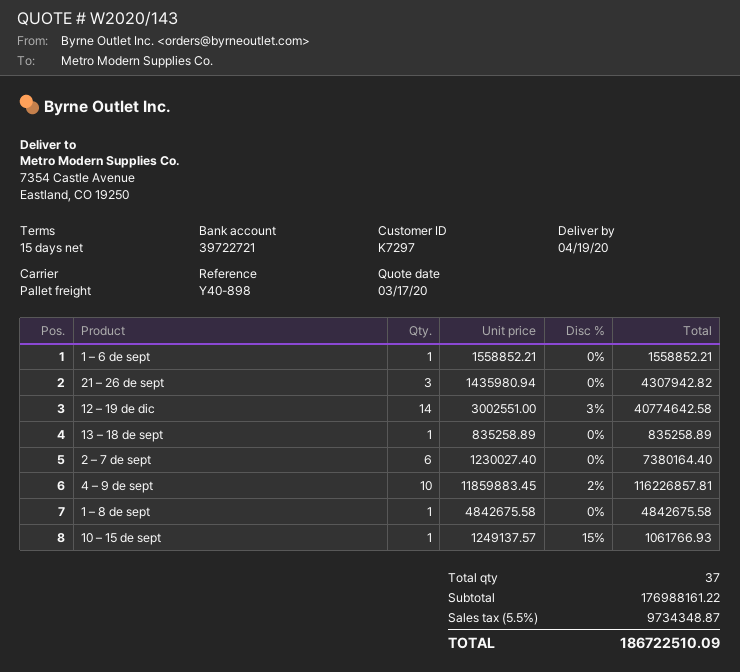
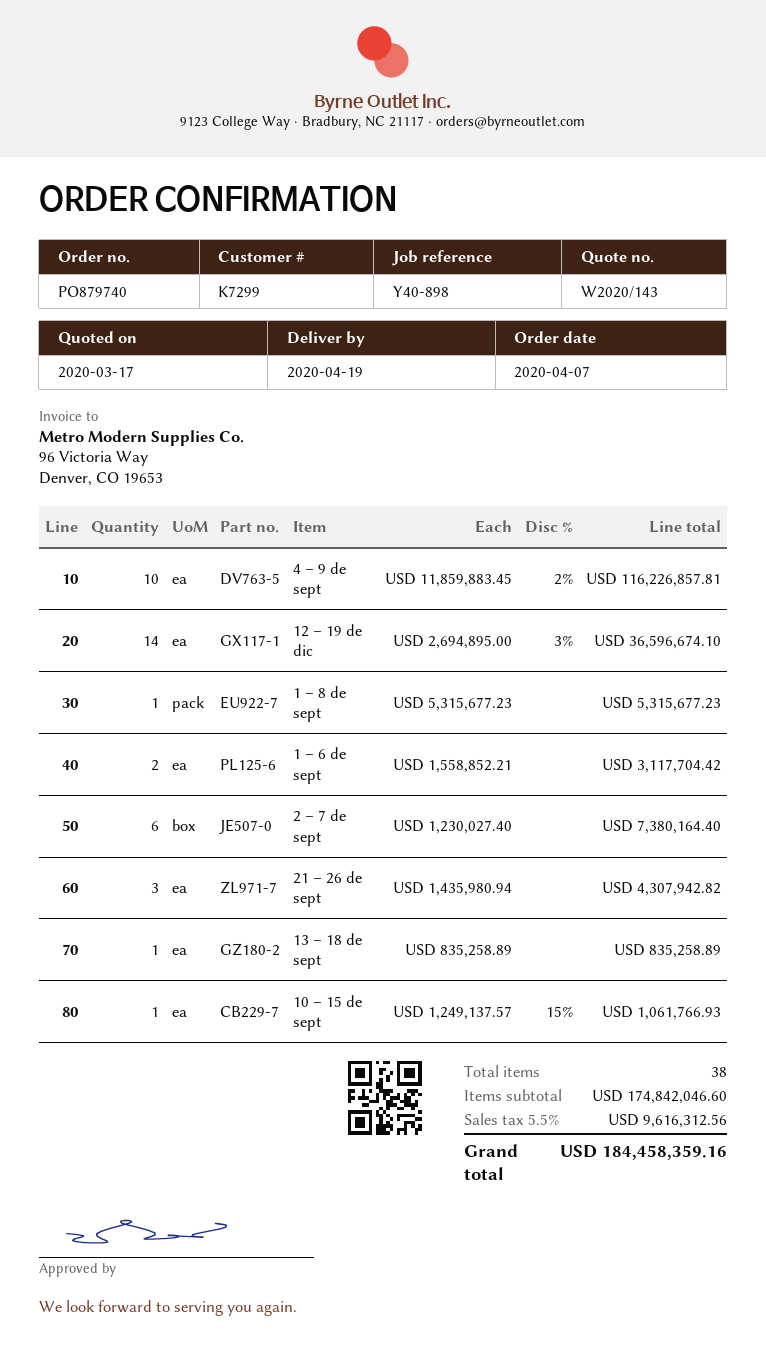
customer number: K7297 -> K7299
1 – 6 de sept: 1 x 1558852.21 = 1558852.21 -> 2 x 1558852.21 = 3117704.42
12 – 19 de dic: 14 x 3002551.00 - 3% = 40774642.58 -> 14 x 2694895.00 - 3% = 36596674.10
1 – 8 de sept: 1 x 4842675.58 = 4842675.58 -> 1 x 5315677.23 = 5315677.23
total quantity: 37 -> 38
subtotal: 176988161.22 -> 174842046.60
tax: 5.5% = 9734348.87 -> 5.5% = 9616312.56
total: 186722510.09 -> 184458359.16

